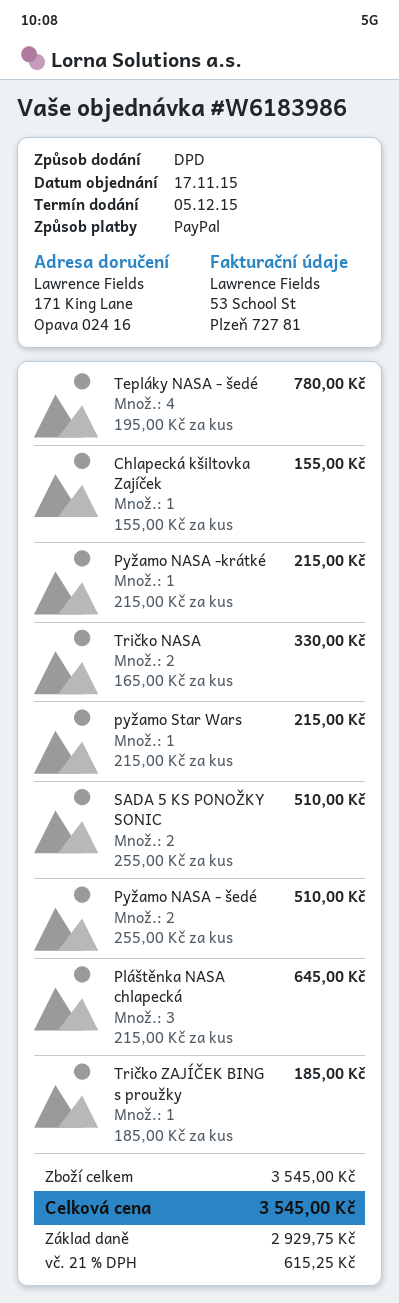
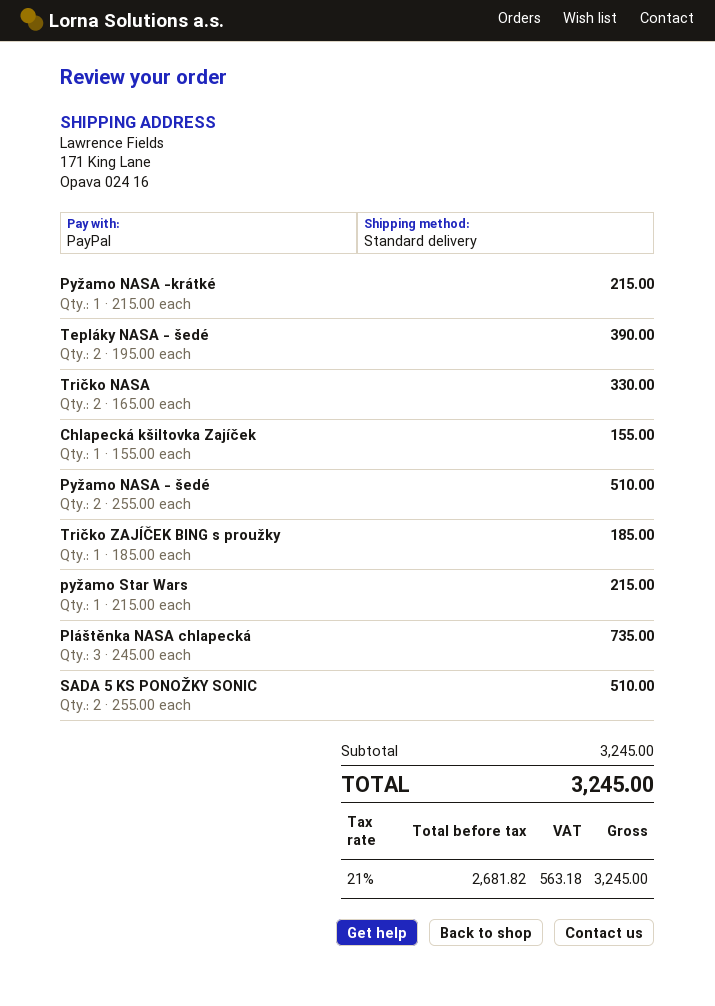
shipping method: DPD -> standard
Tepláky NASA - šedé: 4 x 195.00 = 780.00 -> 2 x 195.00 = 390.00
Pláštěnka NASA chlapecká: 3 x 215.00 = 645.00 -> 3 x 245.00 = 735.00
subtotal: 3545.00 -> 3245.00
net: 2929.75 -> 2681.82
tax: 21% = 615.25 -> 21% = 563.18
total: 3545.00 -> 3245.00

